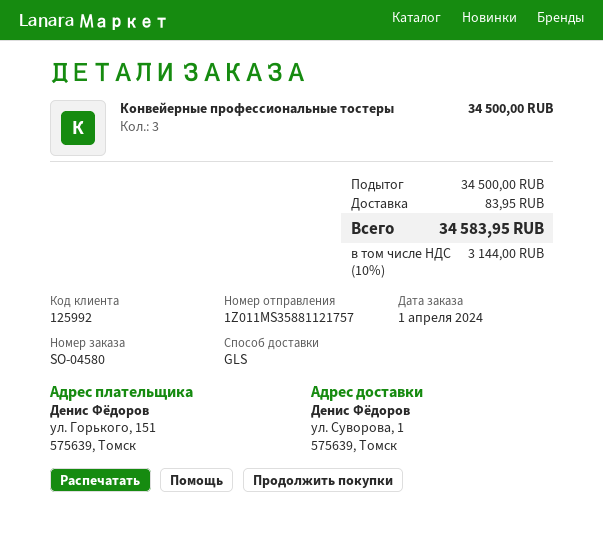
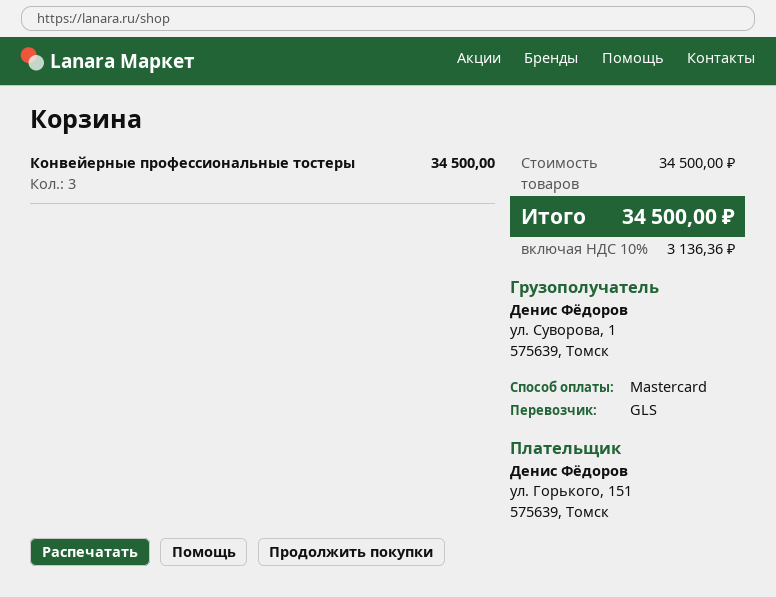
shipping: 83.95 -> none
tax: 10% = 3144.00 -> 10% = 3136.36
total: 34583.95 -> 34500.00

